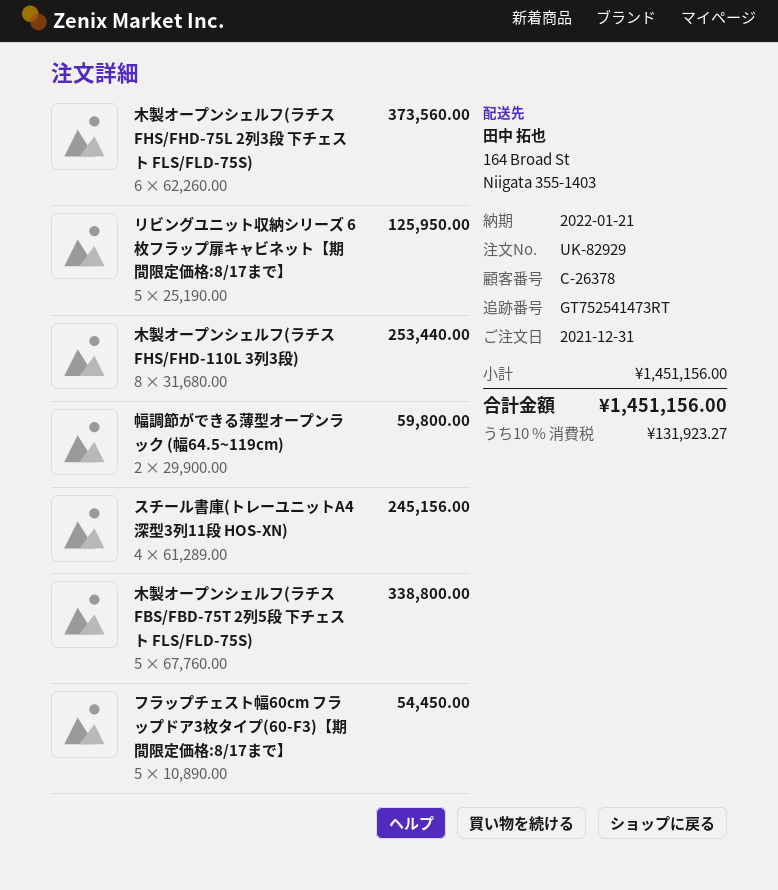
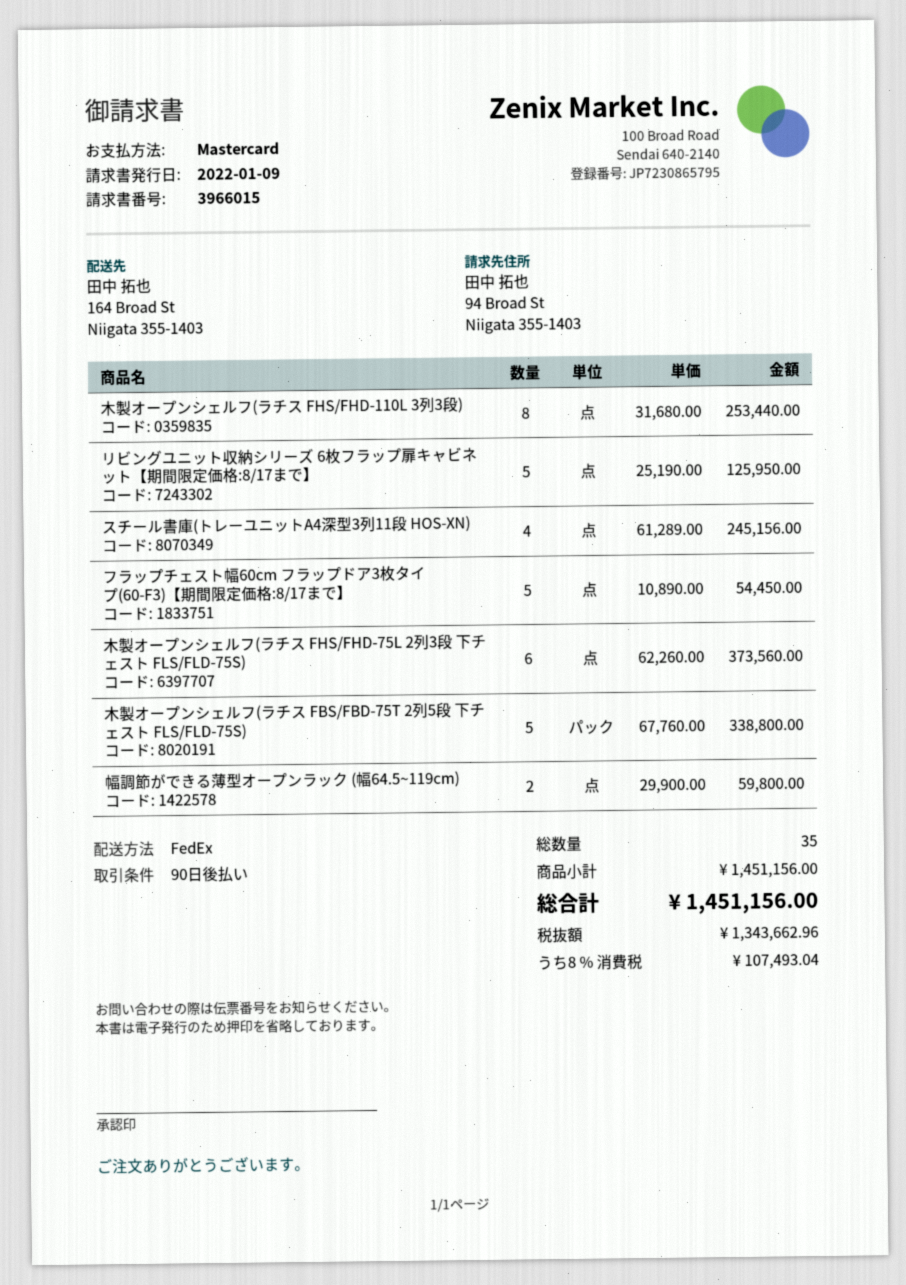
tax: 10% = 131923.27 -> 8% = 107493.04

